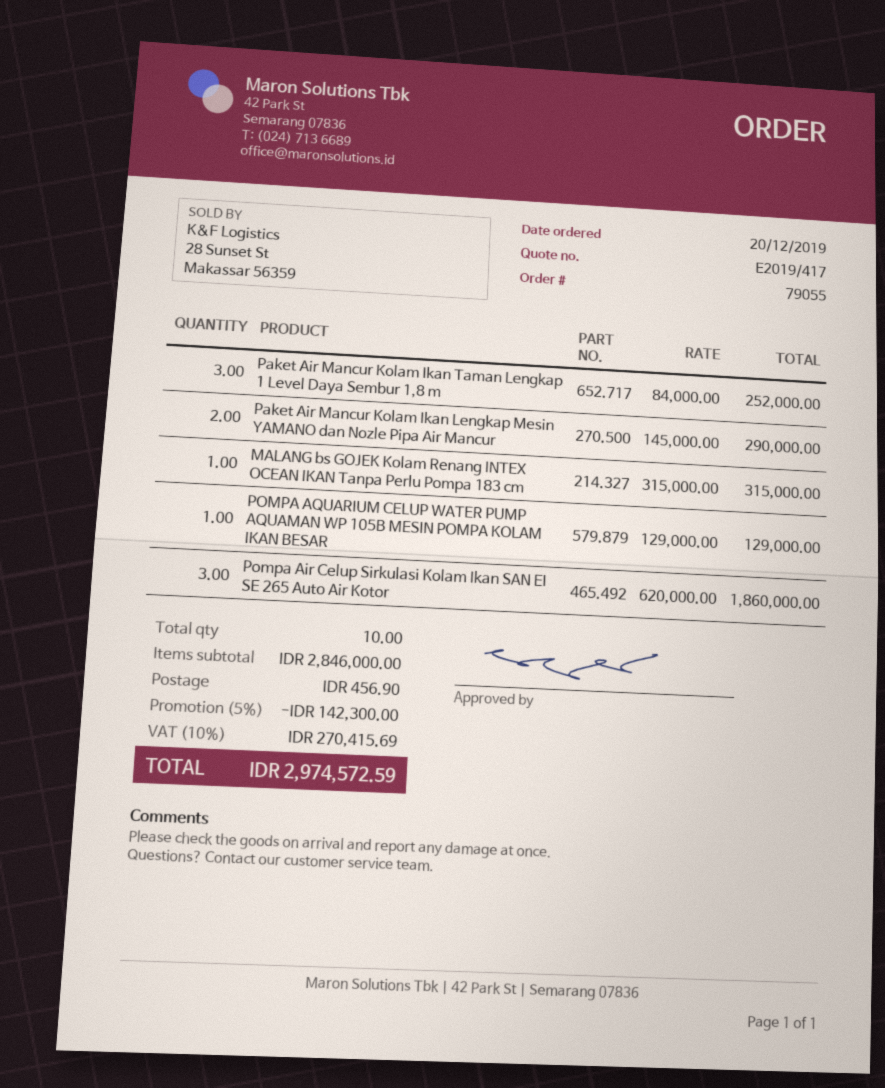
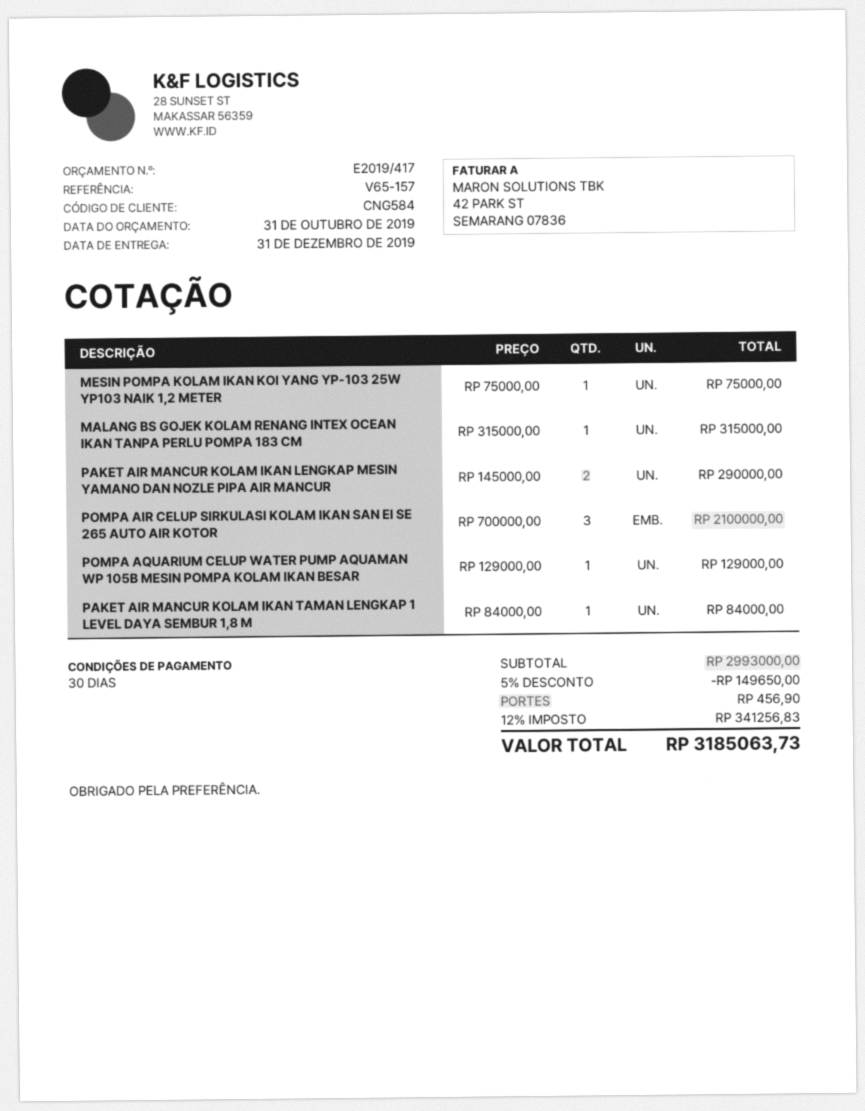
Paket Air Mancur Kolam Ikan Taman Lengkap 1 Level Daya Sembur 1,8 m: 3 x 84000.00 = 252000.00 -> 1 x 84000.00 = 84000.00
Pompa Air Celup Sirkulasi Kolam Ikan SAN EI SE 265 Auto Air Kotor: 3 x 620000.00 = 1860000.00 -> 3 x 700000.00 = 2100000.00
MESIN POMPA KOLAM IKAN KOI YANG YP-103 25W YP103 NAIK 1,2 METER: none -> 1 x 75000.00 = 75000.00
subtotal: 2846000.00 -> 2993000.00
discount: 5% = 142300.00 -> 5% = 149650.00
tax: 10% = 270415.69 -> 12% = 341256.83
total: 2974572.59 -> 3185063.73

